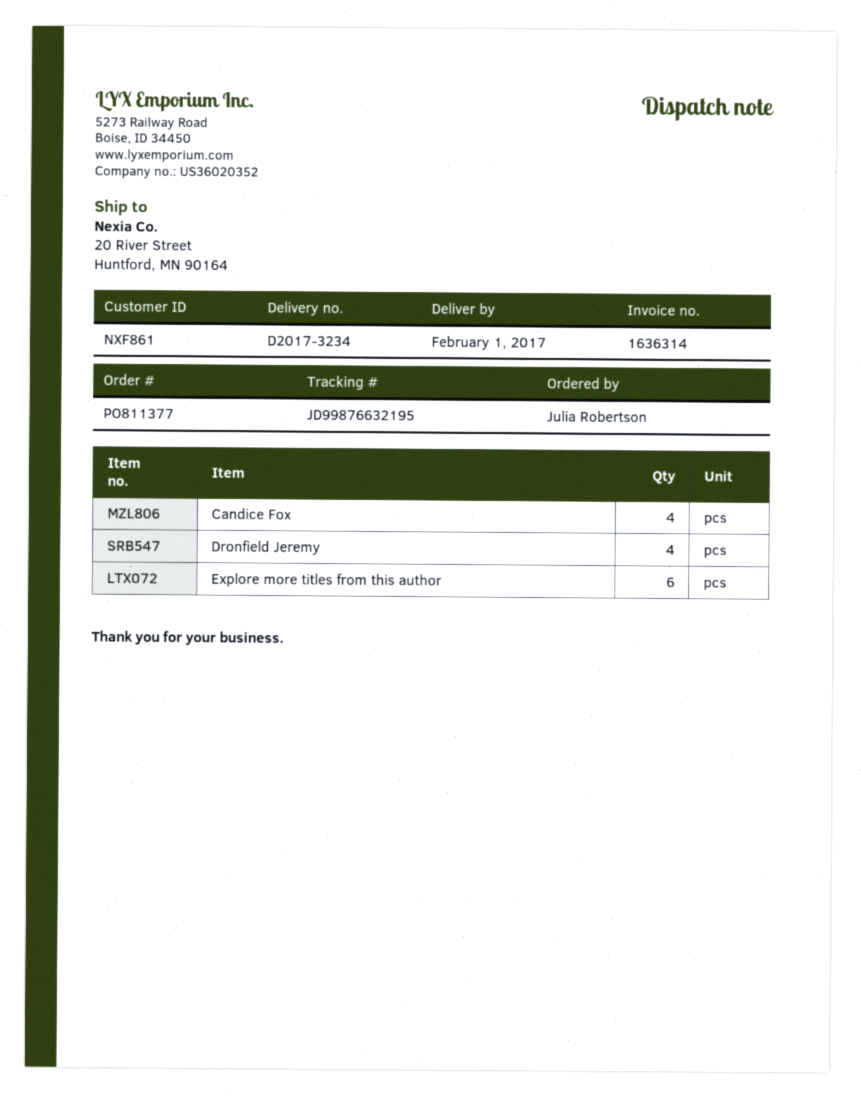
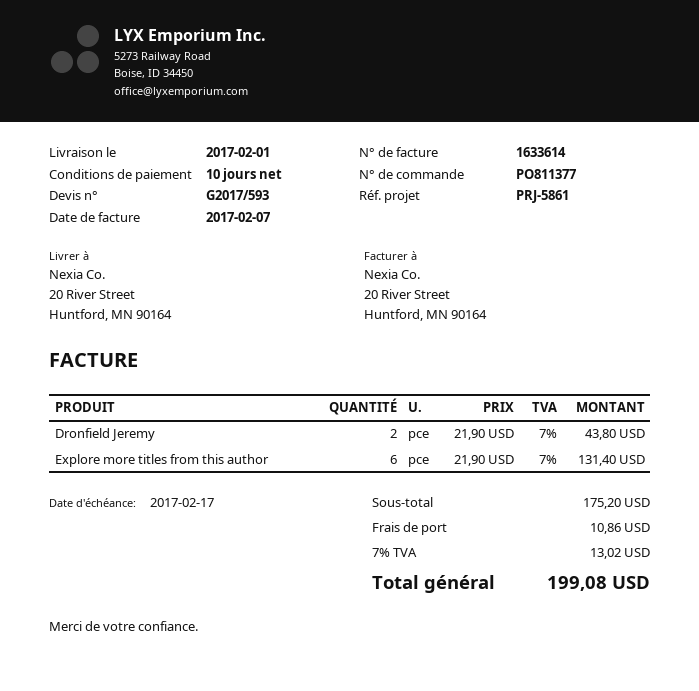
invoice number: 1636314 -> 1633614
Candice Fox: 4 -> none
Dronfield Jeremy: 4 -> 2

